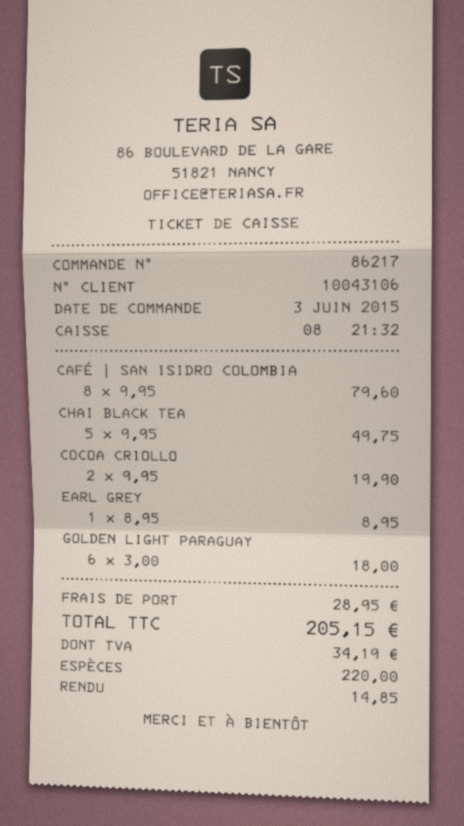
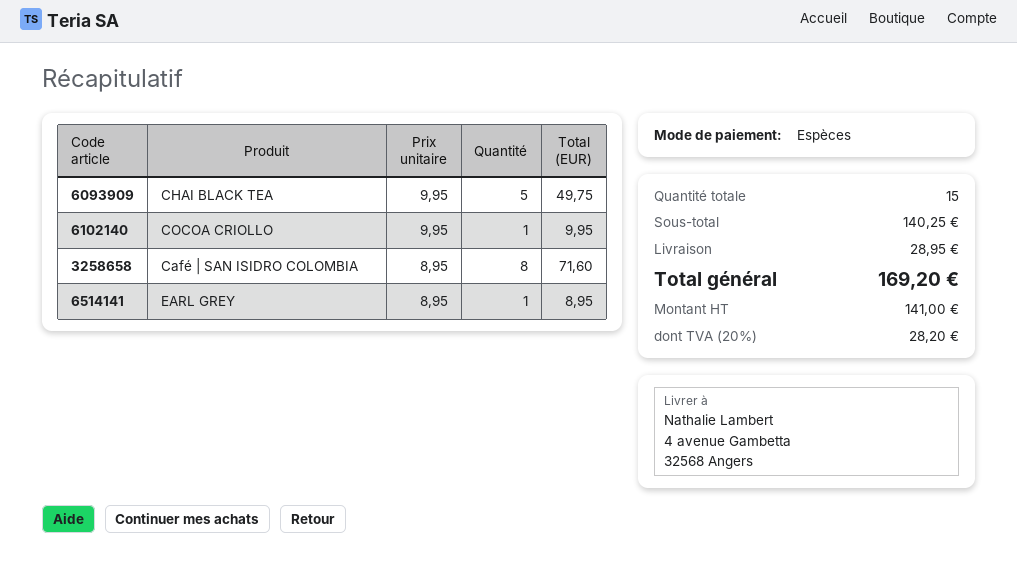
CAFÉ | SAN ISIDRO COLOMBIA: 8 x 9.95 = 79.60 -> 8 x 8.95 = 71.60
COCOA CRIOLLO: 2 x 9.95 = 19.90 -> 1 x 9.95 = 9.95
GOLDEN LIGHT PARAGUAY: 6 x 3.00 = 18.00 -> none
tax: 34.19 -> 28.20
total: 205.15 -> 169.20

